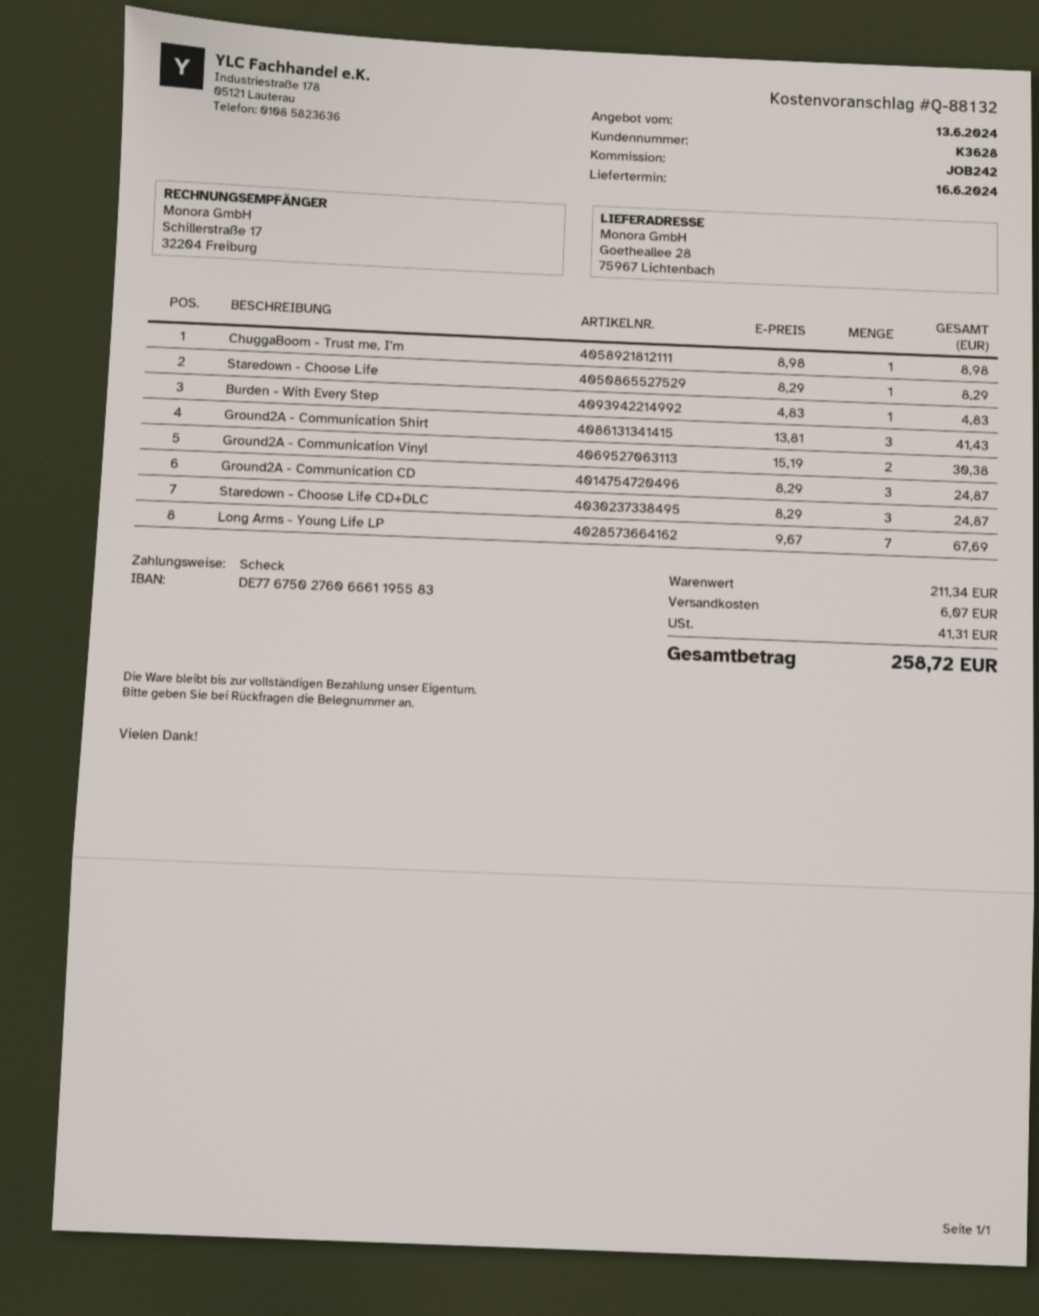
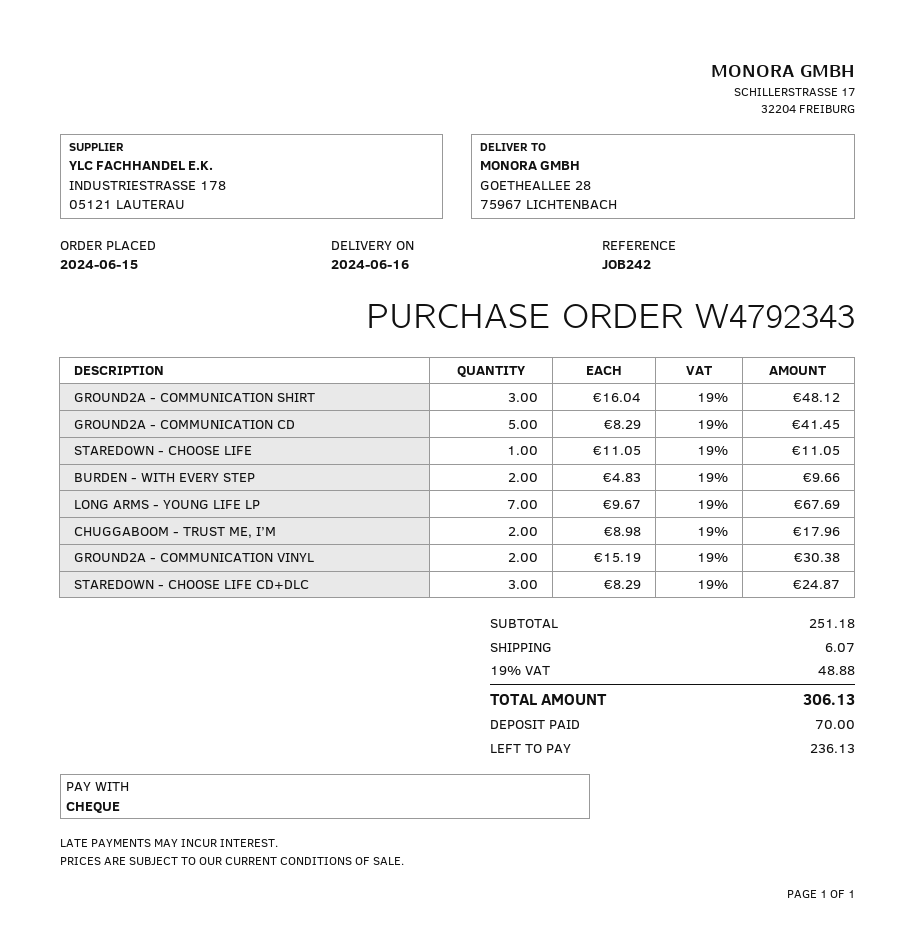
ChuggaBoom - Trust me, I’m: 1 x 8.98 = 8.98 -> 2 x 8.98 = 17.96
Staredown - Choose Life: 1 x 8.29 = 8.29 -> 1 x 11.05 = 11.05
Burden - With Every Step: 1 x 4.83 = 4.83 -> 2 x 4.83 = 9.66
Ground2A - Communication Shirt: 3 x 13.81 = 41.43 -> 3 x 16.04 = 48.12
Ground2A - Communication CD: 3 x 8.29 = 24.87 -> 5 x 8.29 = 41.45
subtotal: 211.34 -> 251.18
tax: 41.31 -> 48.88
total: 258.72 -> 306.13

